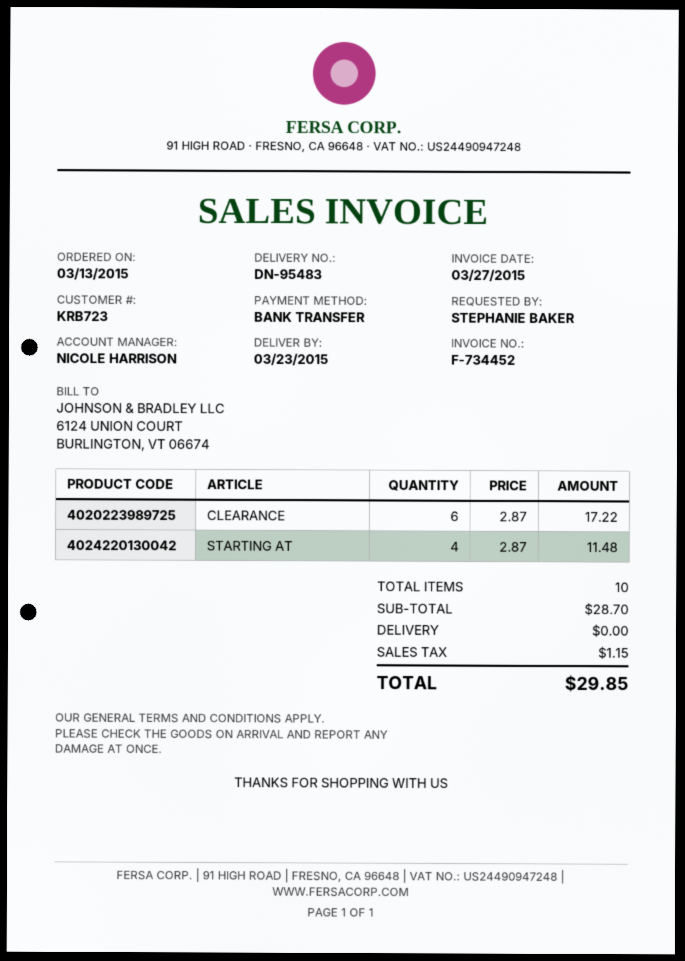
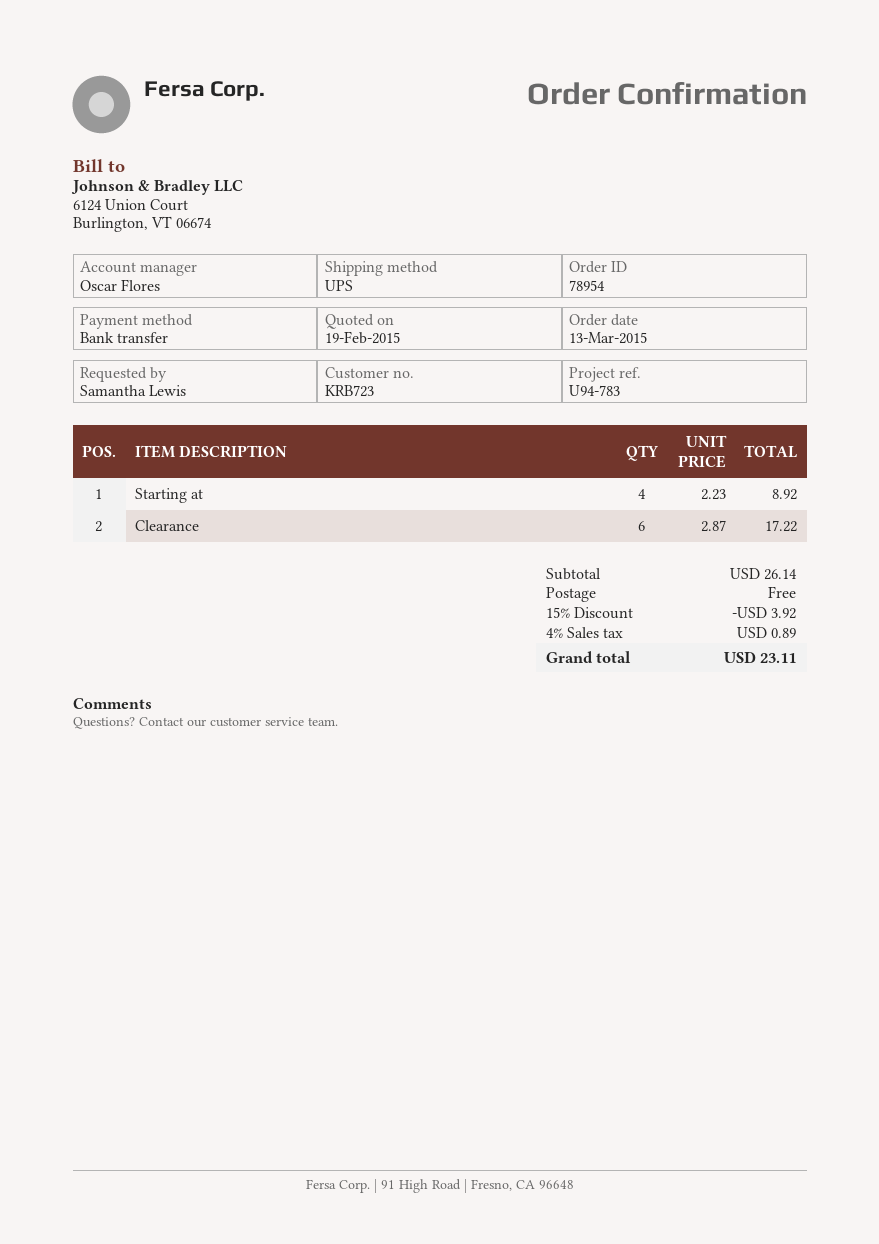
ordered by: STEPHANIE BAKER -> Samantha Lewis
sales rep: NICOLE HARRISON -> Oscar Flores
STARTING AT: 4 x 2.87 = 11.48 -> 4 x 2.23 = 8.92
subtotal: 28.70 -> 26.14
discount: none -> 15% = 3.92
tax: 1.15 -> 0.89
total: 29.85 -> 23.11

